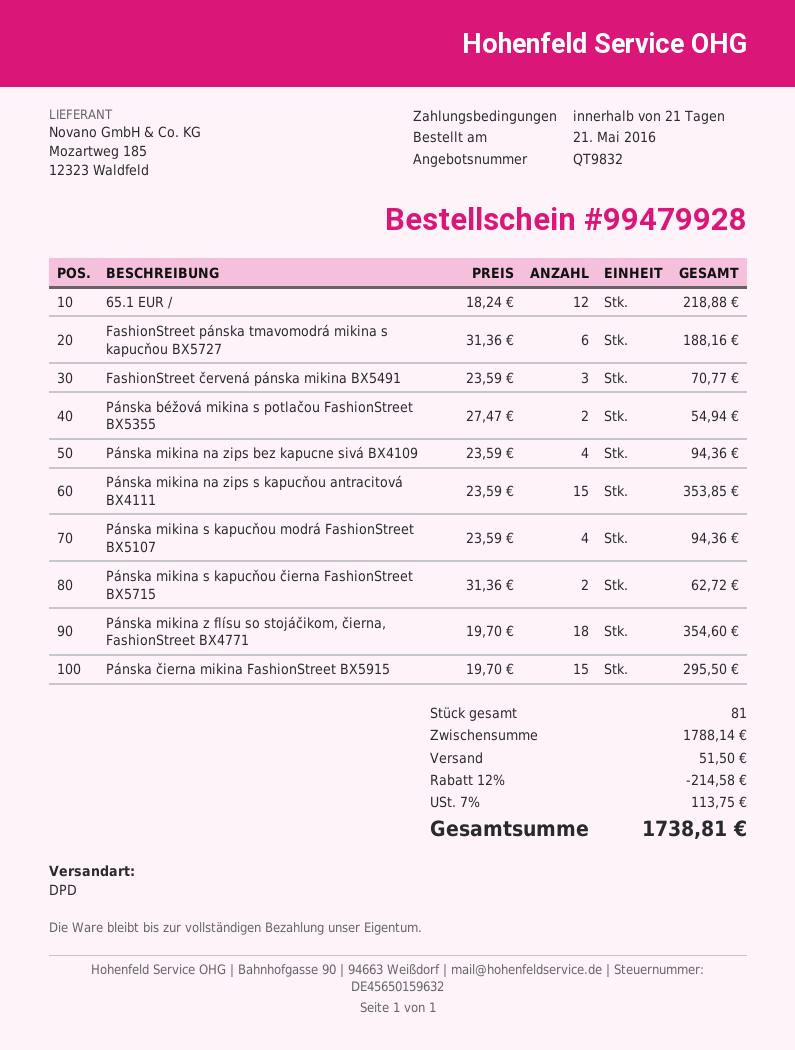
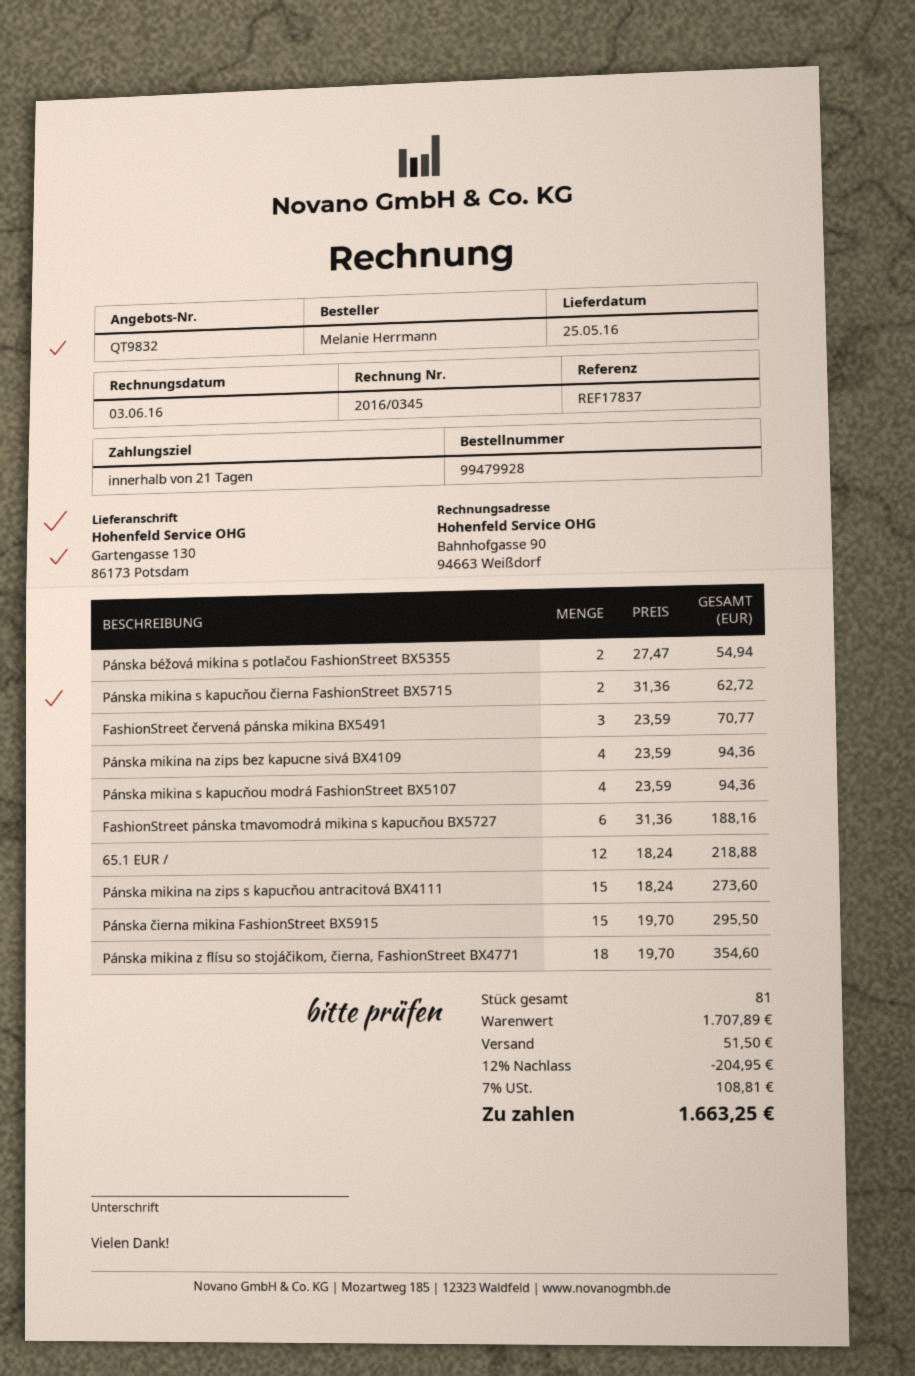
Pánska mikina na zips s kapucňou antracitová BX4111: 15 x 23.59 = 353.85 -> 15 x 18.24 = 273.60
subtotal: 1788.14 -> 1707.89
discount: 12% = 214.58 -> 12% = 204.95
tax: 7% = 113.75 -> 7% = 108.81
total: 1738.81 -> 1663.25

